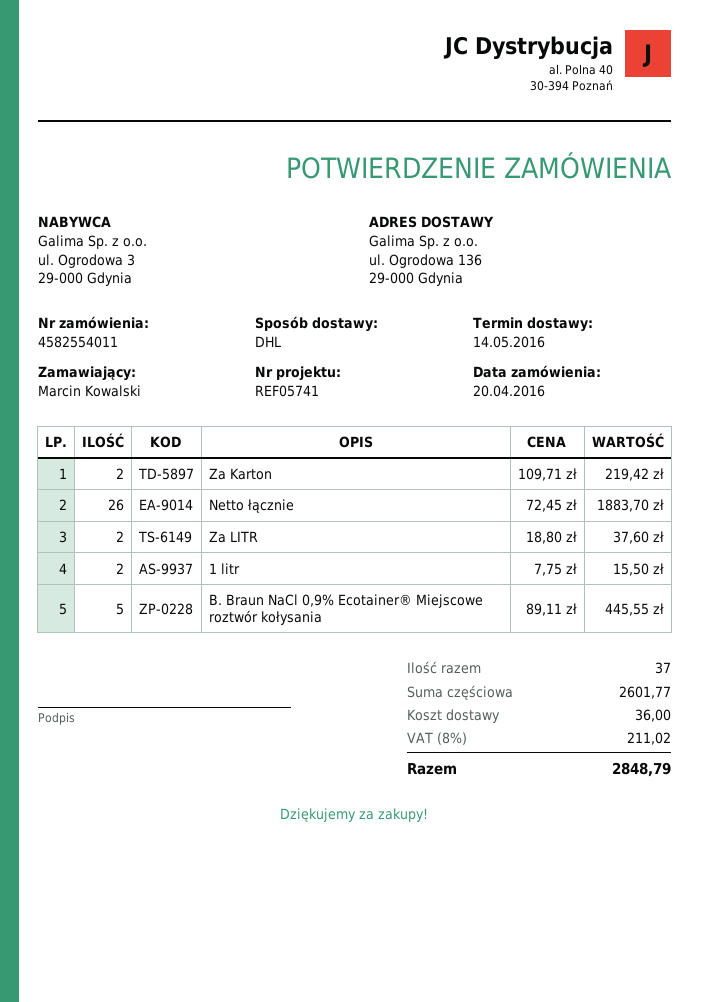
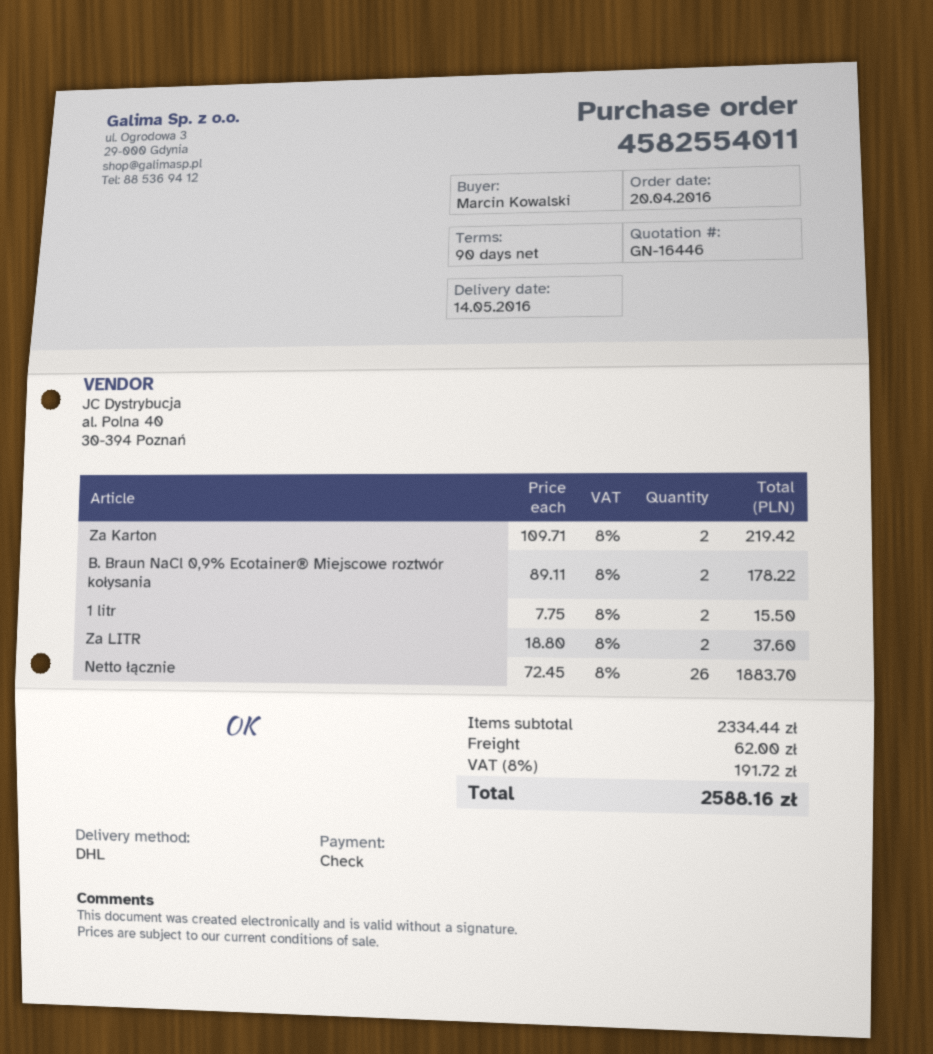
B. Braun NaCl 0,9% Ecotainer® Miejscowe roztwór kołysania: 5 x 89.11 = 445.55 -> 2 x 89.11 = 178.22
subtotal: 2601.77 -> 2334.44
shipping: 36.00 -> 62.00
tax: 8% = 211.02 -> 8% = 191.72
total: 2848.79 -> 2588.16

